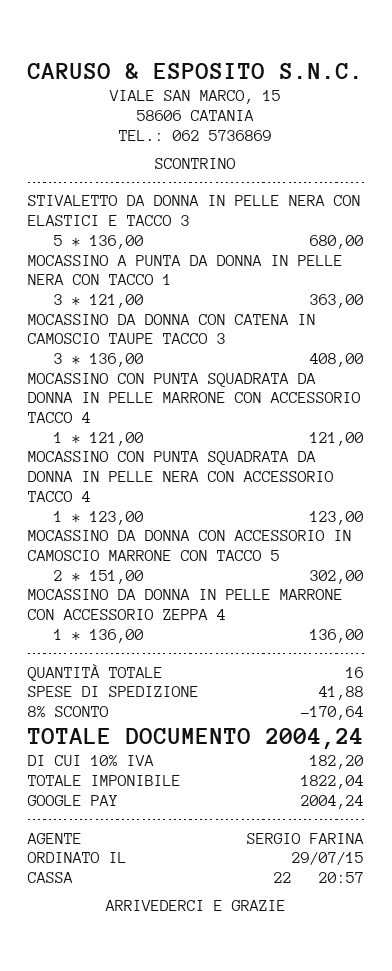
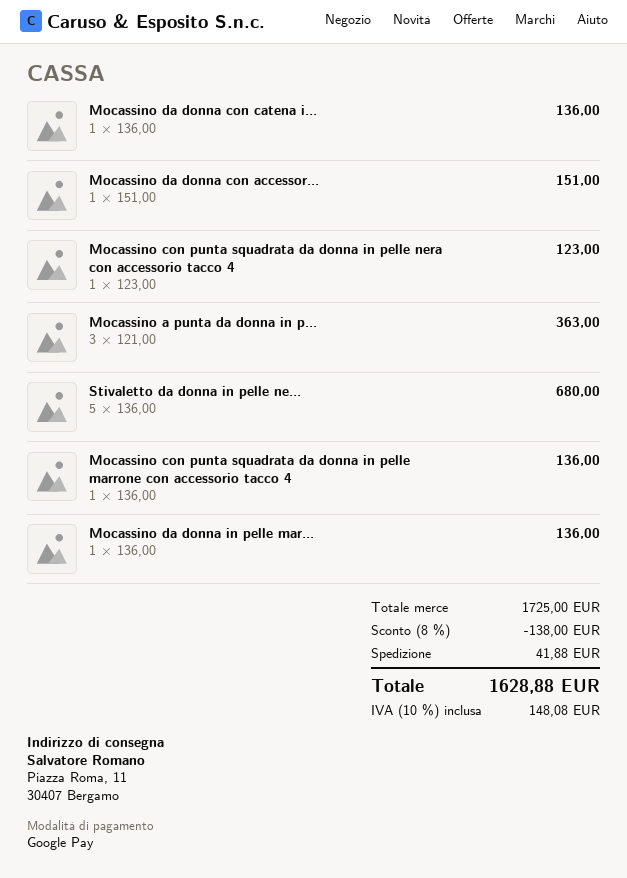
MOCASSINO DA DONNA CON CATENA IN CAMOSCIO TAUPE TACCO 3: 3 x 136.00 = 408.00 -> 1 x 136.00 = 136.00
MOCASSINO CON PUNTA SQUADRATA DA DONNA IN PELLE MARRONE CON ACCESSORIO TACCO 4: 1 x 121.00 = 121.00 -> 1 x 136.00 = 136.00
MOCASSINO DA DONNA CON ACCESSORIO IN CAMOSCIO MARRONE CON TACCO 5: 2 x 151.00 = 302.00 -> 1 x 151.00 = 151.00
discount: 8% = 170.64 -> 8% = 138.00
tax: 10% = 182.20 -> 10% = 148.08
total: 2004.24 -> 1628.88

